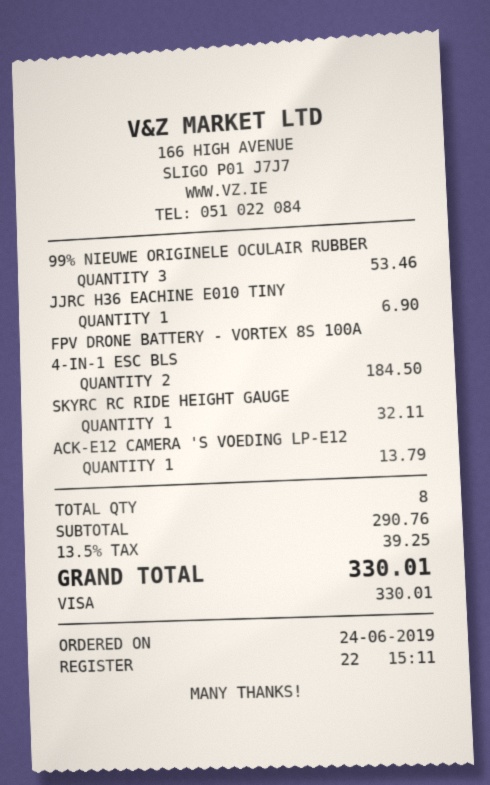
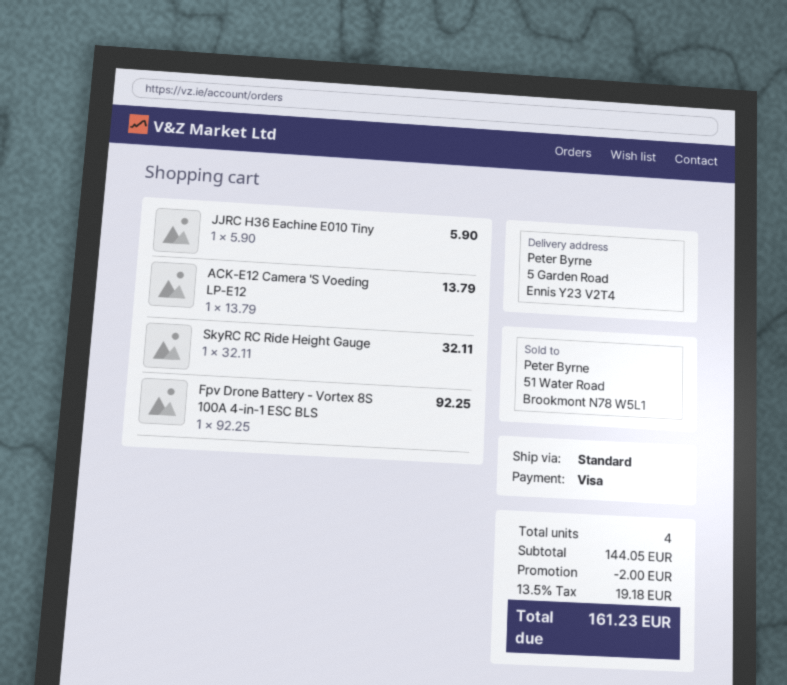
99% NIEUWE ORIGINELE OCULAIR RUBBER: 3 for 53.46 -> none
JJRC H36 EACHINE E010 TINY: 1 for 6.90 -> 1 for 5.90
FPV DRONE BATTERY - VORTEX 8S 100A 4-IN-1 ESC BLS: 2 for 184.50 -> 1 for 92.25
total quantity: 8 -> 4
subtotal: 290.76 -> 144.05
discount: none -> 2.00
tax: 13.5% = 39.25 -> 13.5% = 19.18
total: 330.01 -> 161.23

